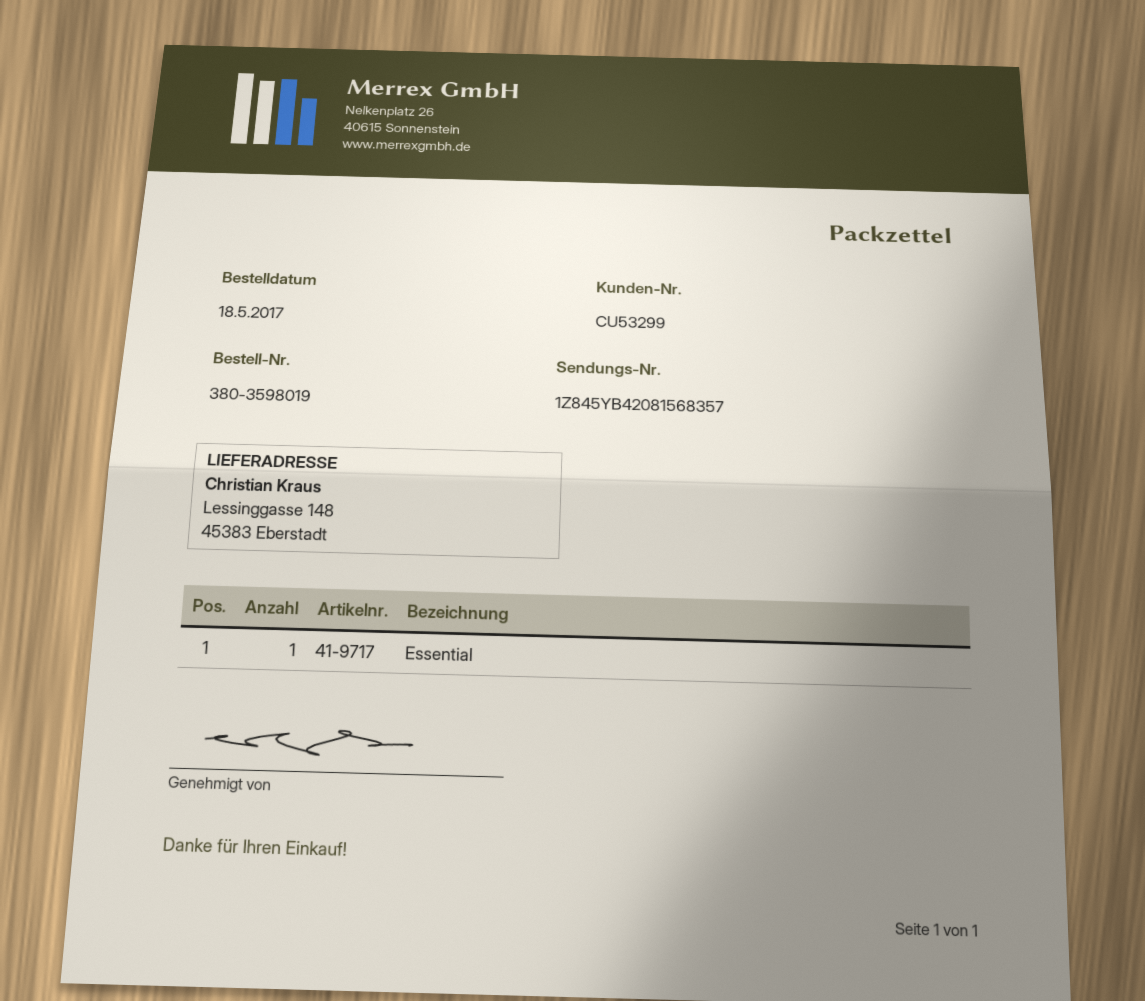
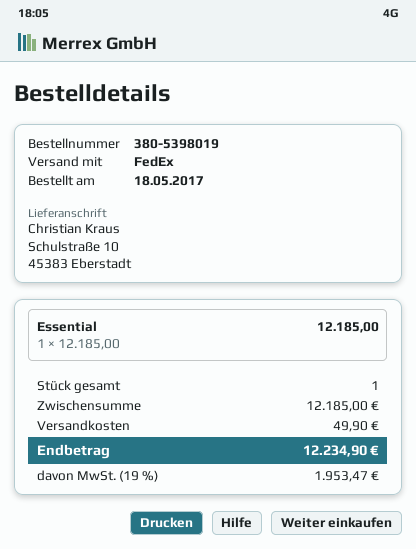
order number: 380-3598019 -> 380-5398019
ship to: Lessinggasse 148, 45383 Eberstadt -> Schulstraße 10, 45383 Eberstadt

